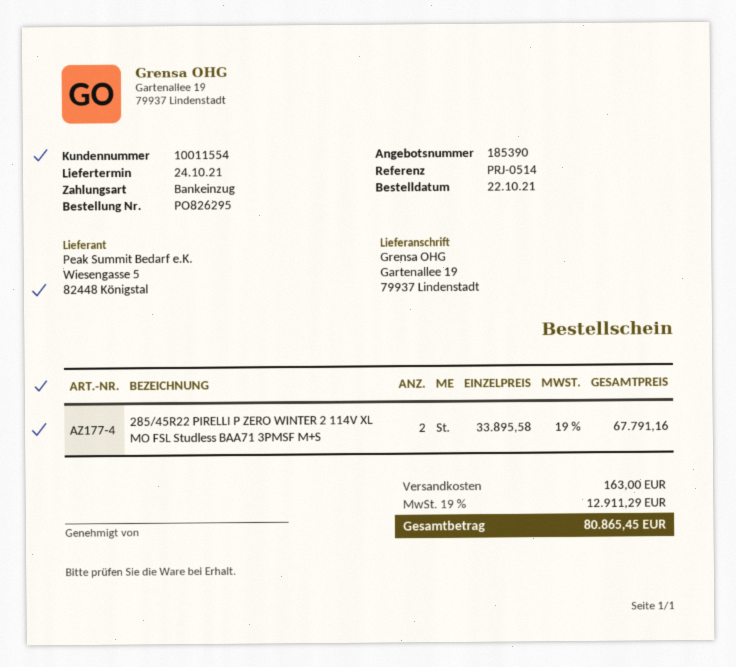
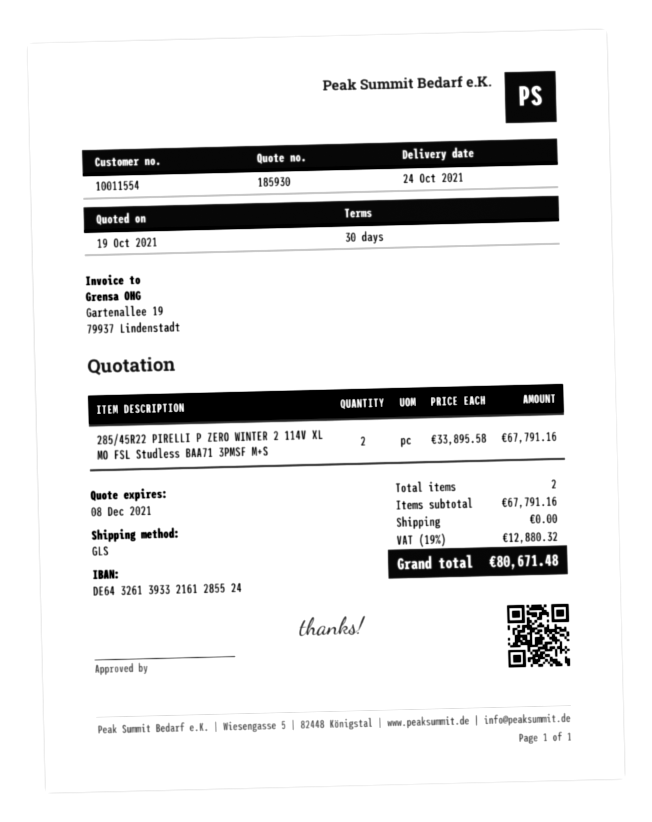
quote number: 185390 -> 185930
shipping: 163.00 -> 0.00
tax: 19% = 12911.29 -> 19% = 12880.32
total: 80865.45 -> 80671.48

